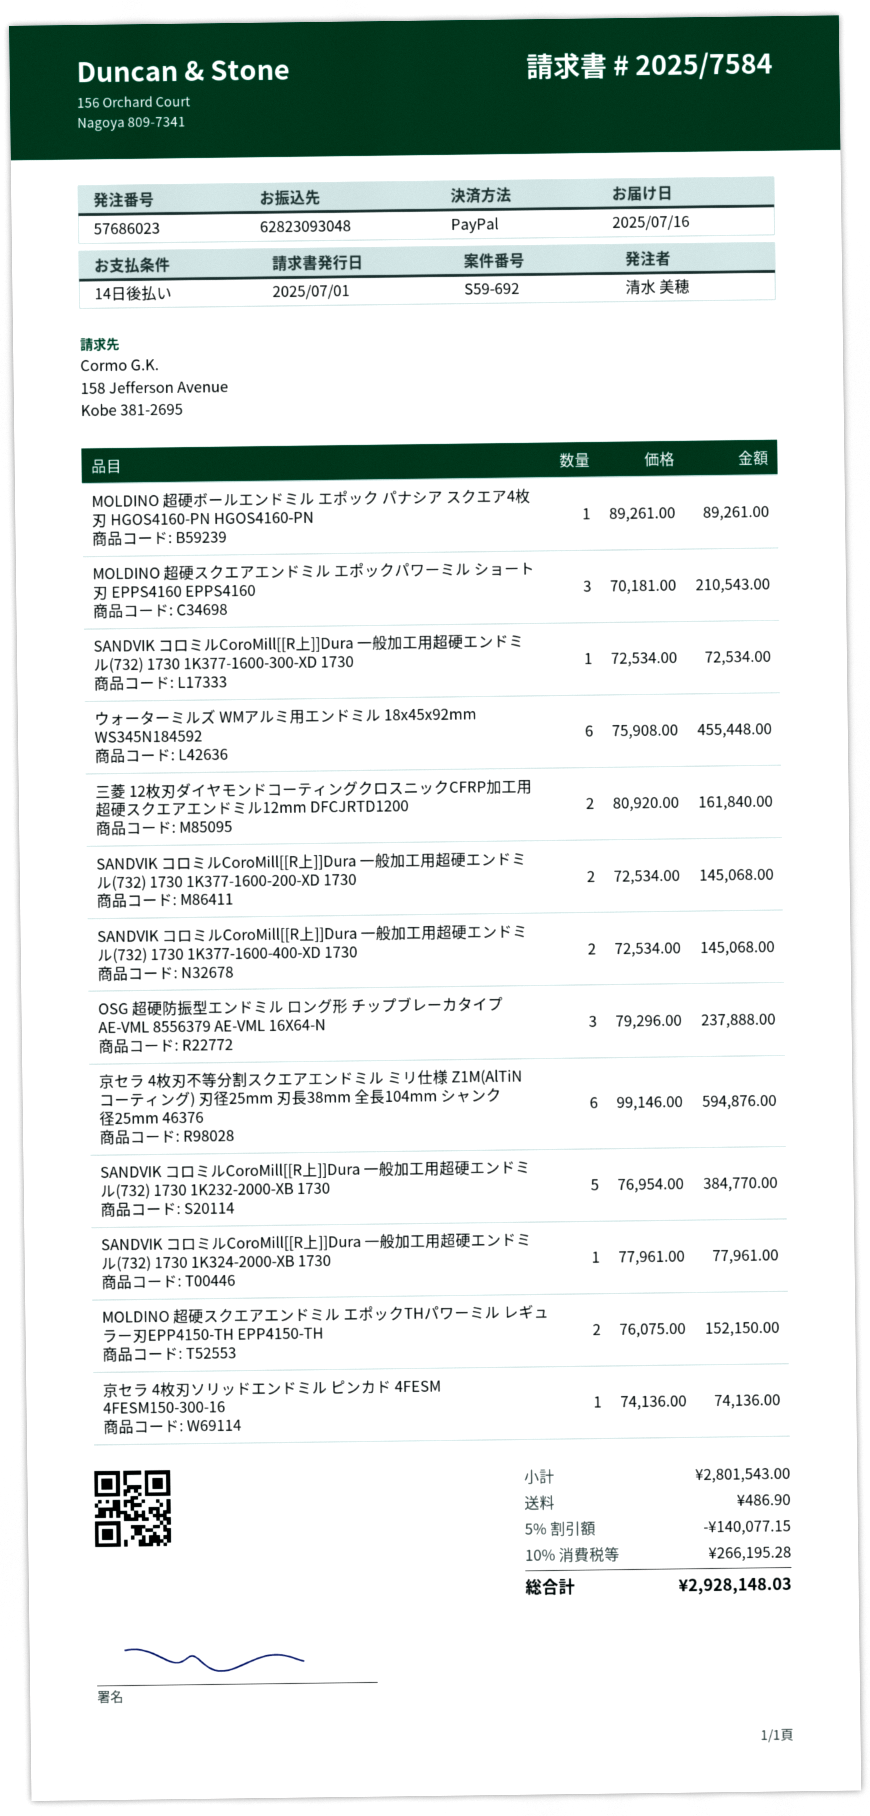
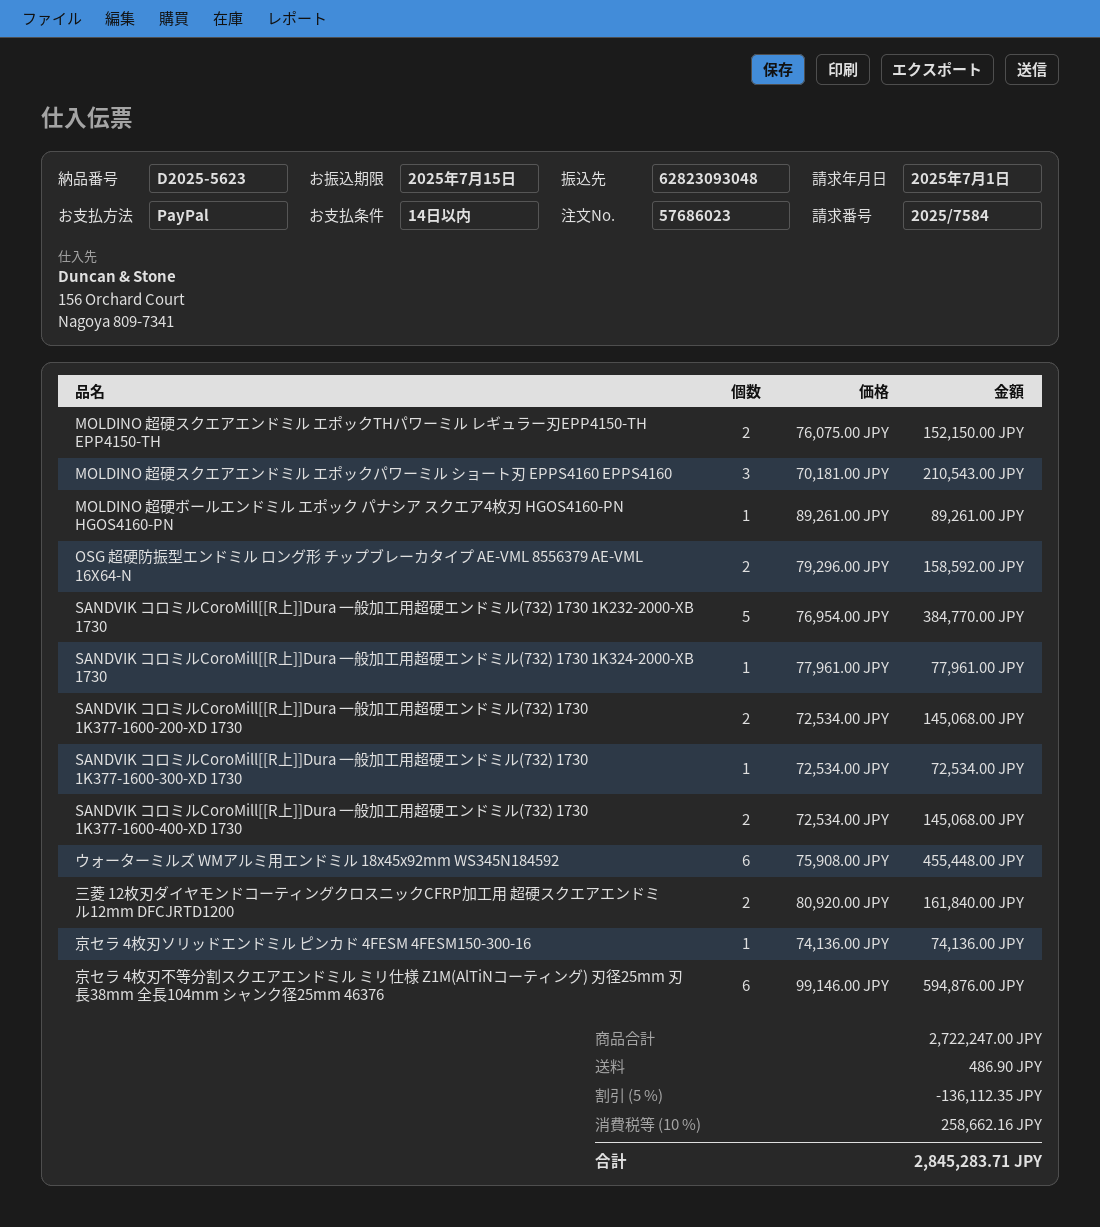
OSG 超硬防振型エンドミル ロング形 チップブレーカタイプ AE-VML 8556379 AE-VML 16X64-N: 3 x 79296.00 = 237888.00 -> 2 x 79296.00 = 158592.00
subtotal: 2801543.00 -> 2722247.00
discount: 5% = 140077.15 -> 5% = 136112.35
tax: 10% = 266195.28 -> 10% = 258662.16
total: 2928148.03 -> 2845283.71

